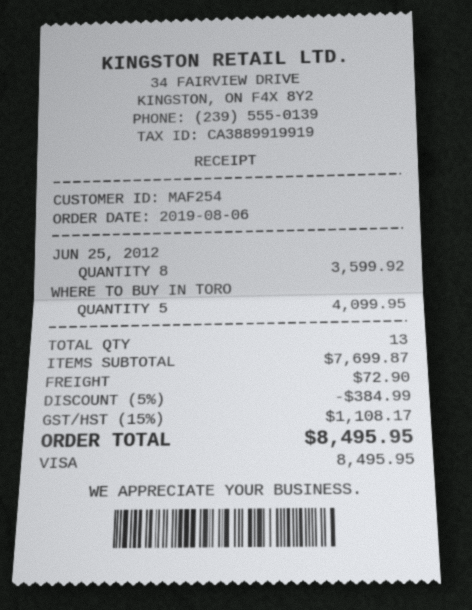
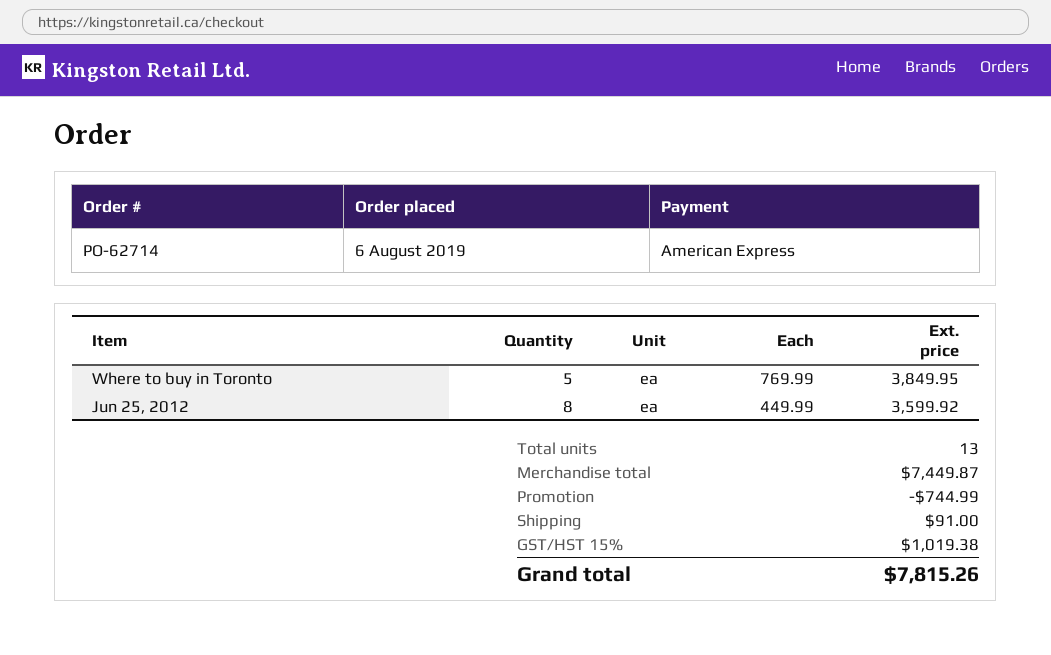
payment method: Visa -> American Express
WHERE TO BUY IN TORO: 5 for 4099.95 -> 5 for 3849.95
subtotal: 7699.87 -> 7449.87
discount: 384.99 -> 744.99
shipping: 72.90 -> 91.00
tax: 15% = 1108.17 -> 15% = 1019.38
total: 8495.95 -> 7815.26

